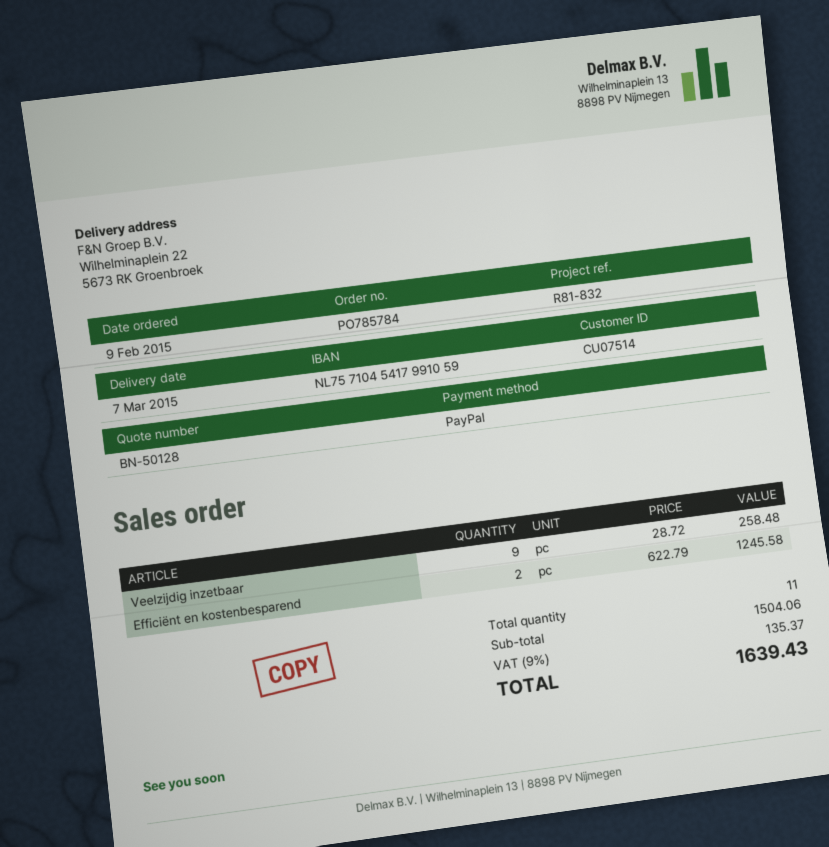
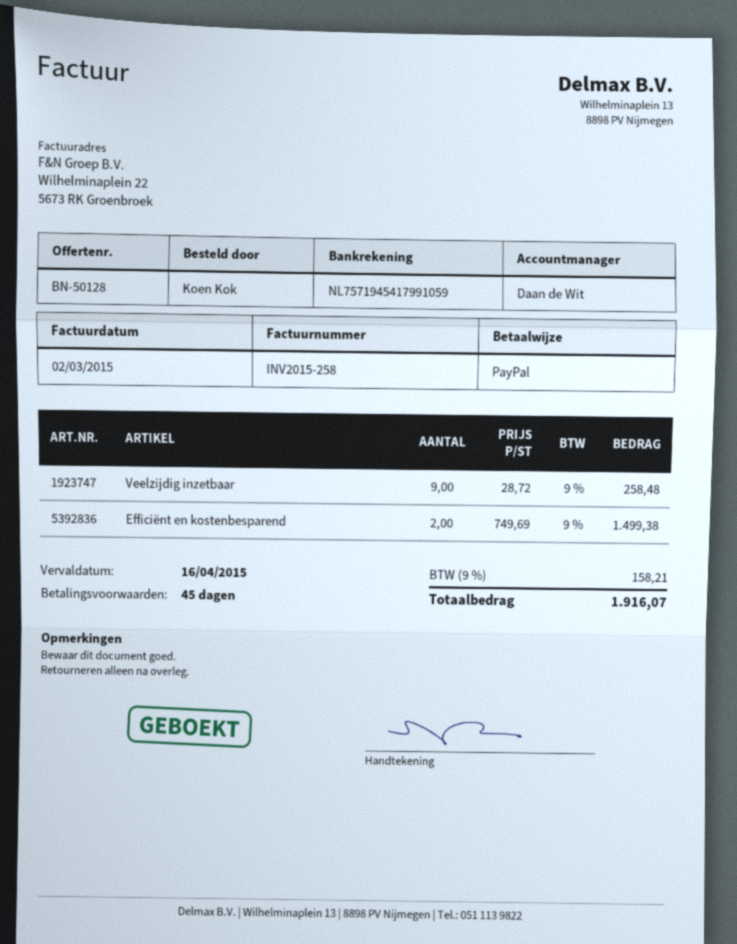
bank account: NL7571045417991059 -> NL7571945417991059
Efficiënt en kostenbesparend: 2 x 622.79 = 1245.58 -> 2 x 749.69 = 1499.38
tax: 9% = 135.37 -> 9% = 158.21
total: 1639.43 -> 1916.07

